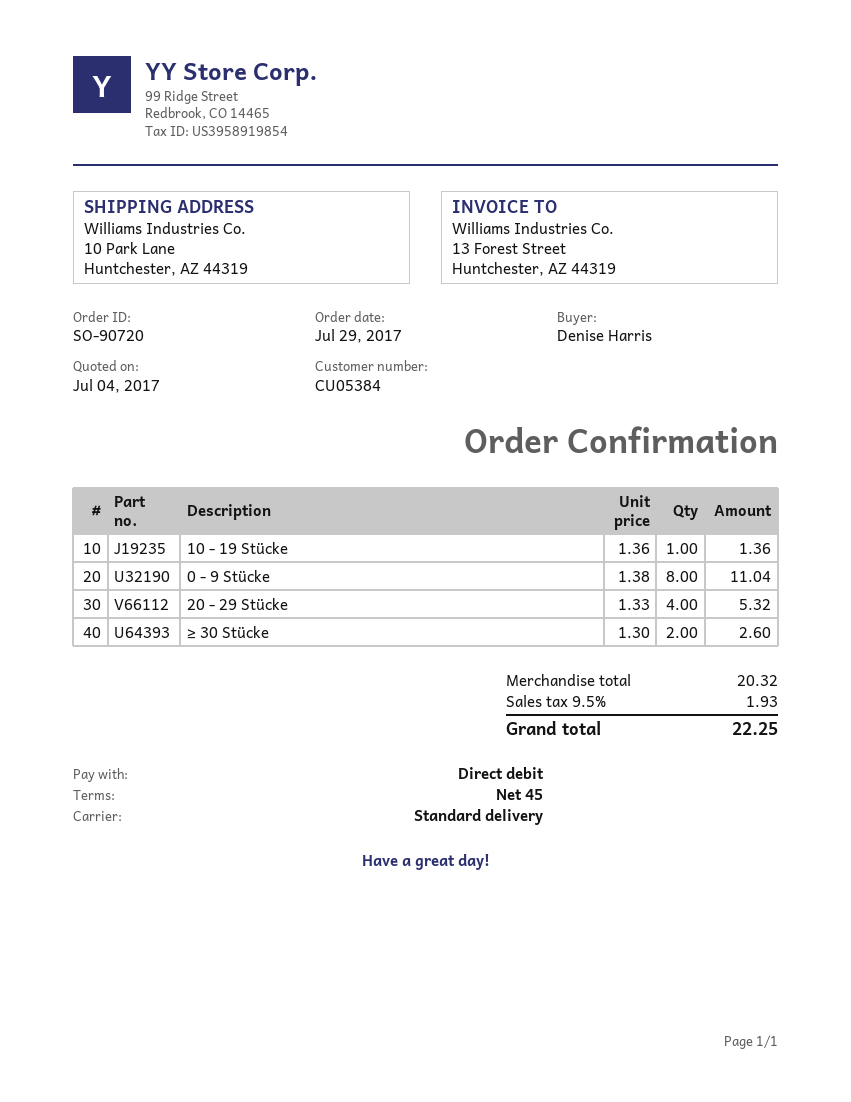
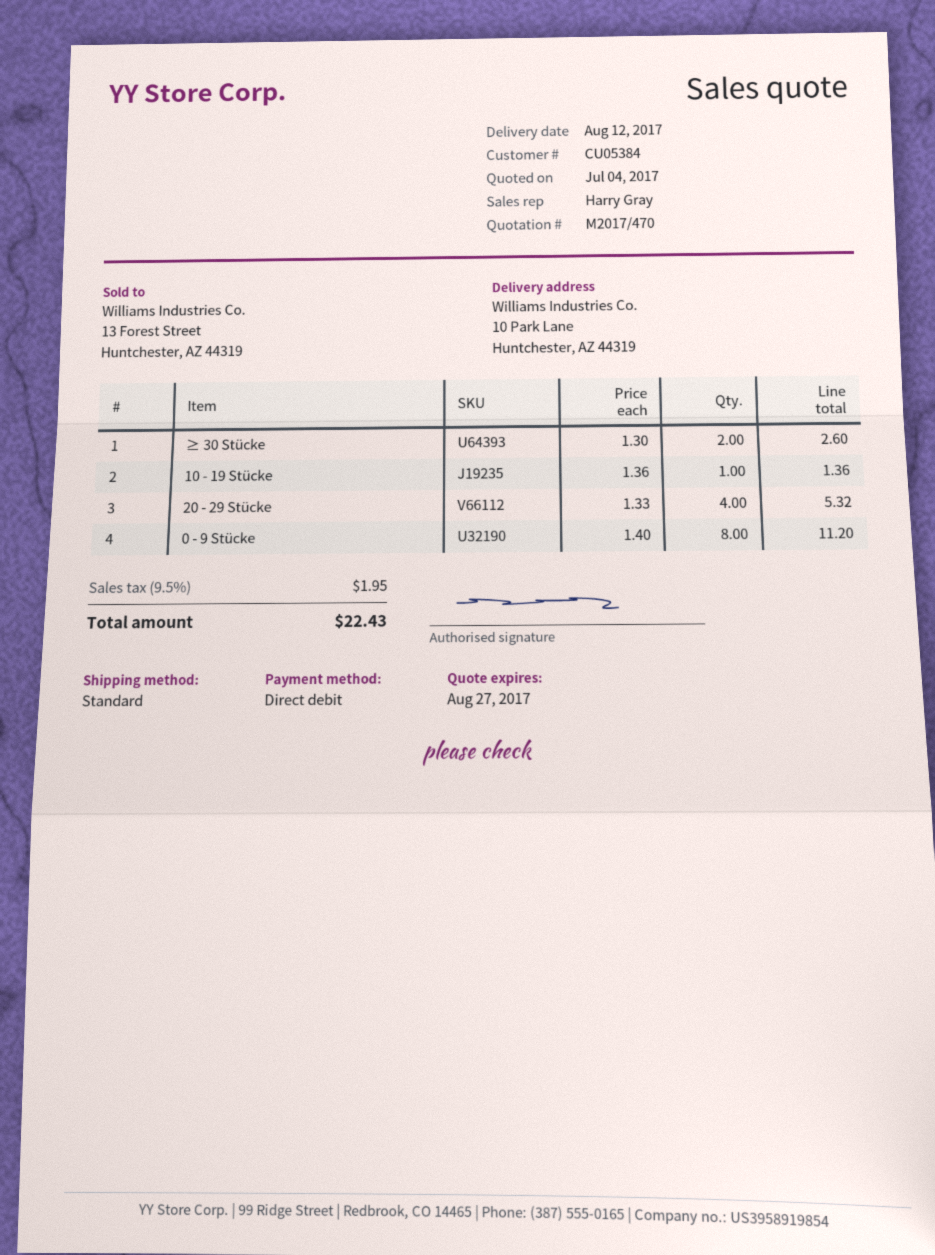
0 - 9 Stücke: 8 x 1.38 = 11.04 -> 8 x 1.40 = 11.20
tax: 9.5% = 1.93 -> 9.5% = 1.95
total: 22.25 -> 22.43

